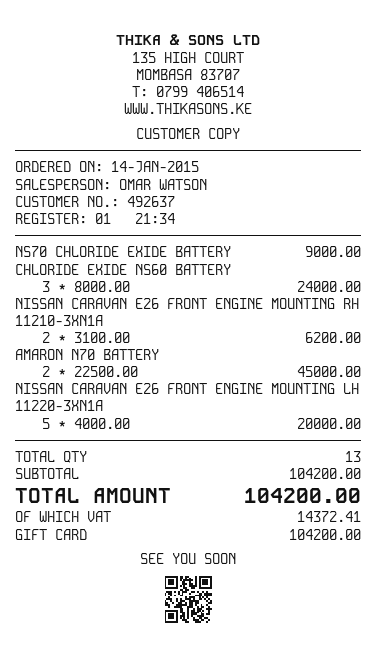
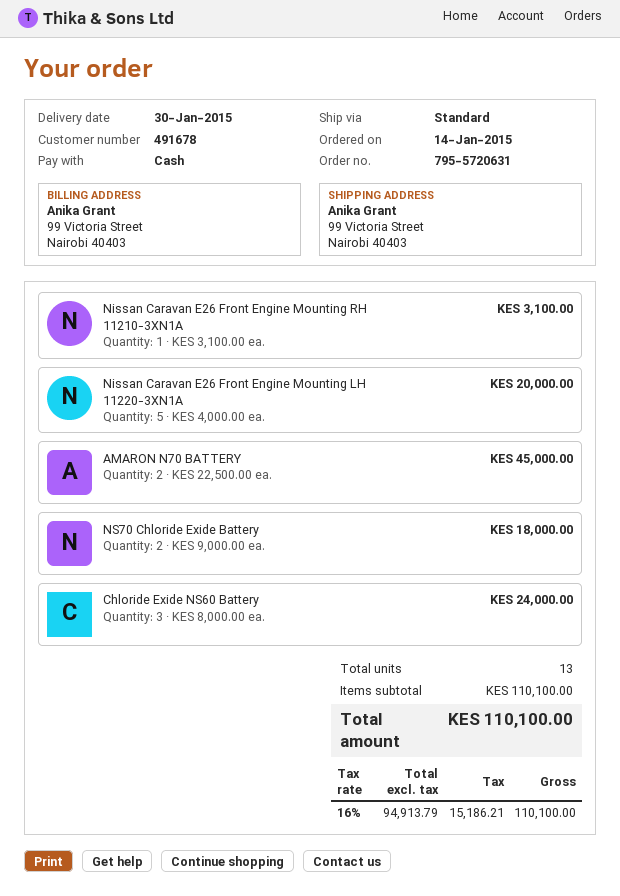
customer number: 492637 -> 491678
payment method: gift card -> cash
NS70 CHLORIDE EXIDE BATTERY: 1 x 9000.00 = 9000.00 -> 2 x 9000.00 = 18000.00
NISSAN CARAVAN E26 FRONT ENGINE MOUNTING RH 11210-3XN1A: 2 x 3100.00 = 6200.00 -> 1 x 3100.00 = 3100.00
subtotal: 104200.00 -> 110100.00
tax: 14372.41 -> 15186.21
total: 104200.00 -> 110100.00

